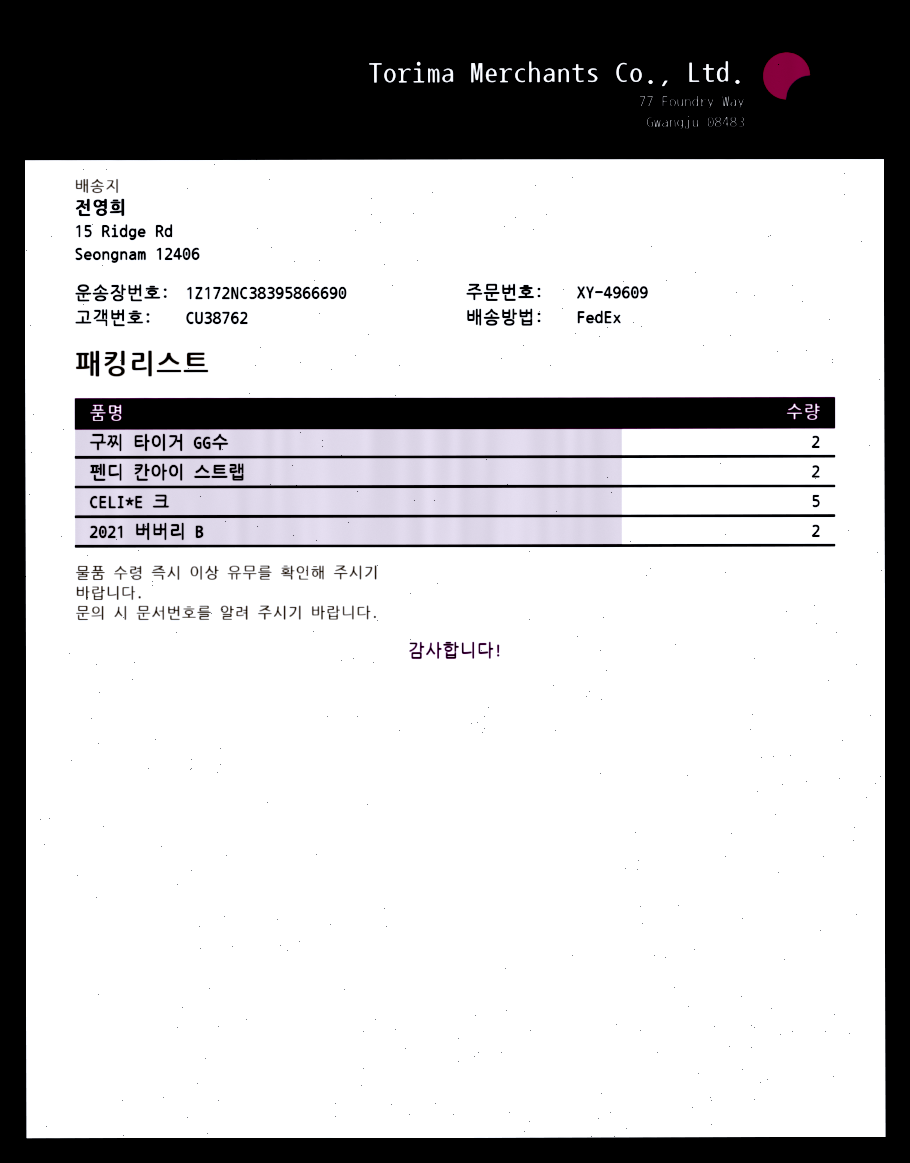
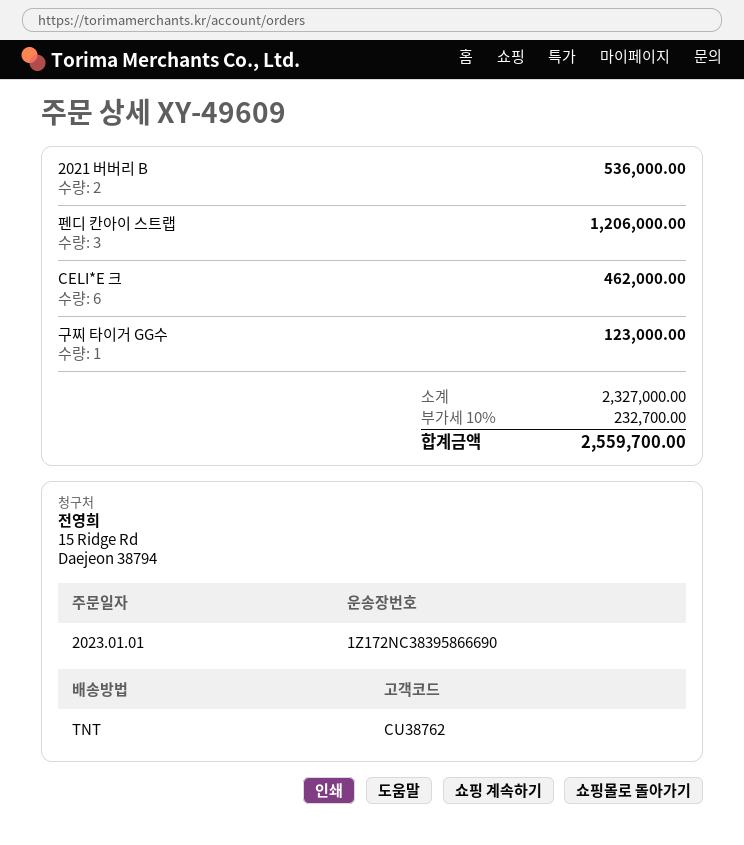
shipping method: FedEx -> TNT
구찌 타이거 GG수: 2 -> 1
펜디 칸아이 스트랩: 2 -> 3
CELI*E 크: 5 -> 6

